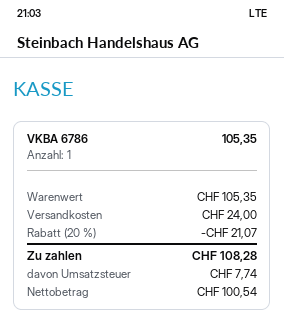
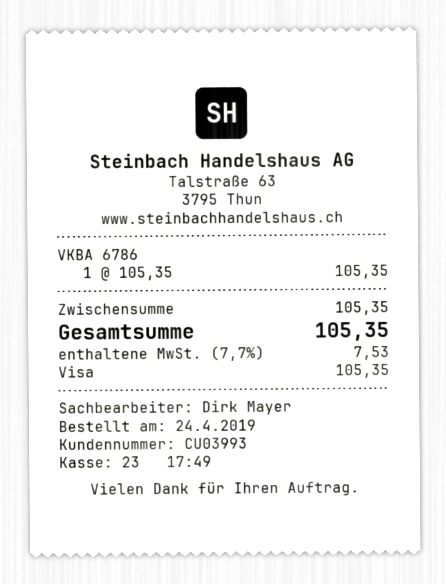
discount: 20% = 21.07 -> none
shipping: 24.00 -> none
tax: 7.74 -> 7.53
total: 108.28 -> 105.35

